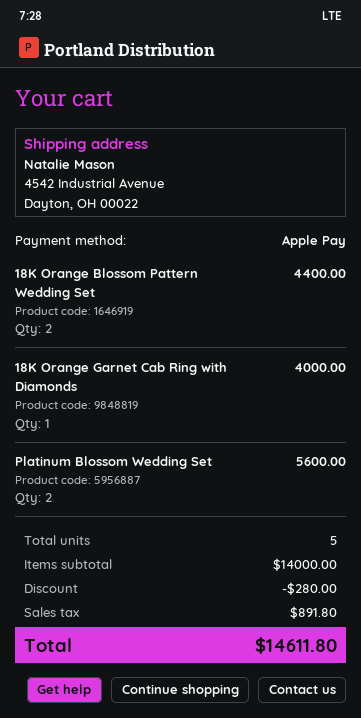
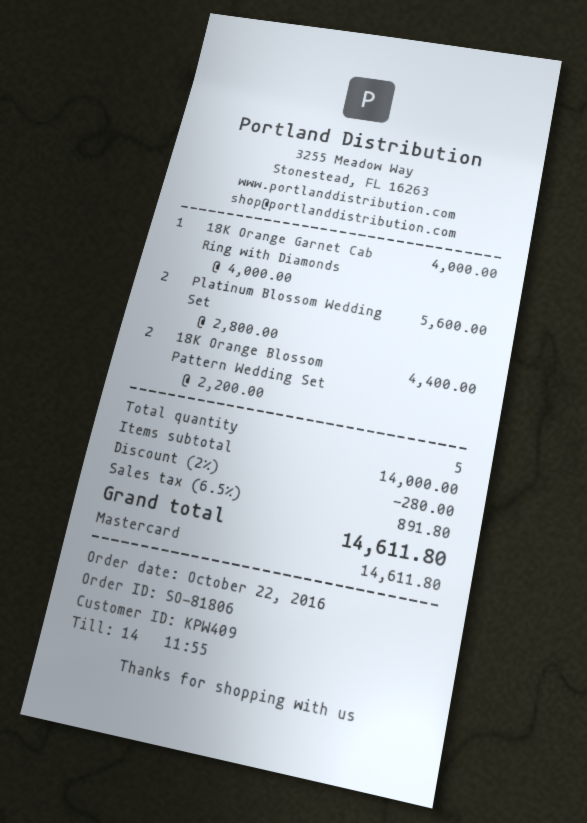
payment method: Apple Pay -> Mastercard

